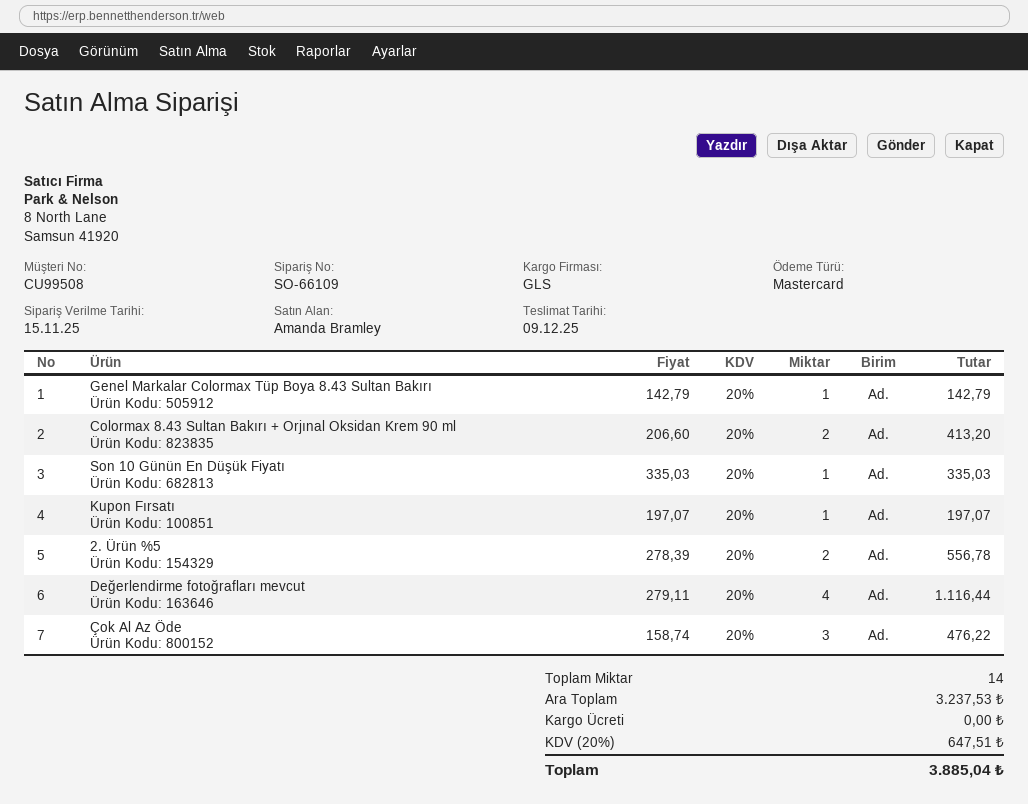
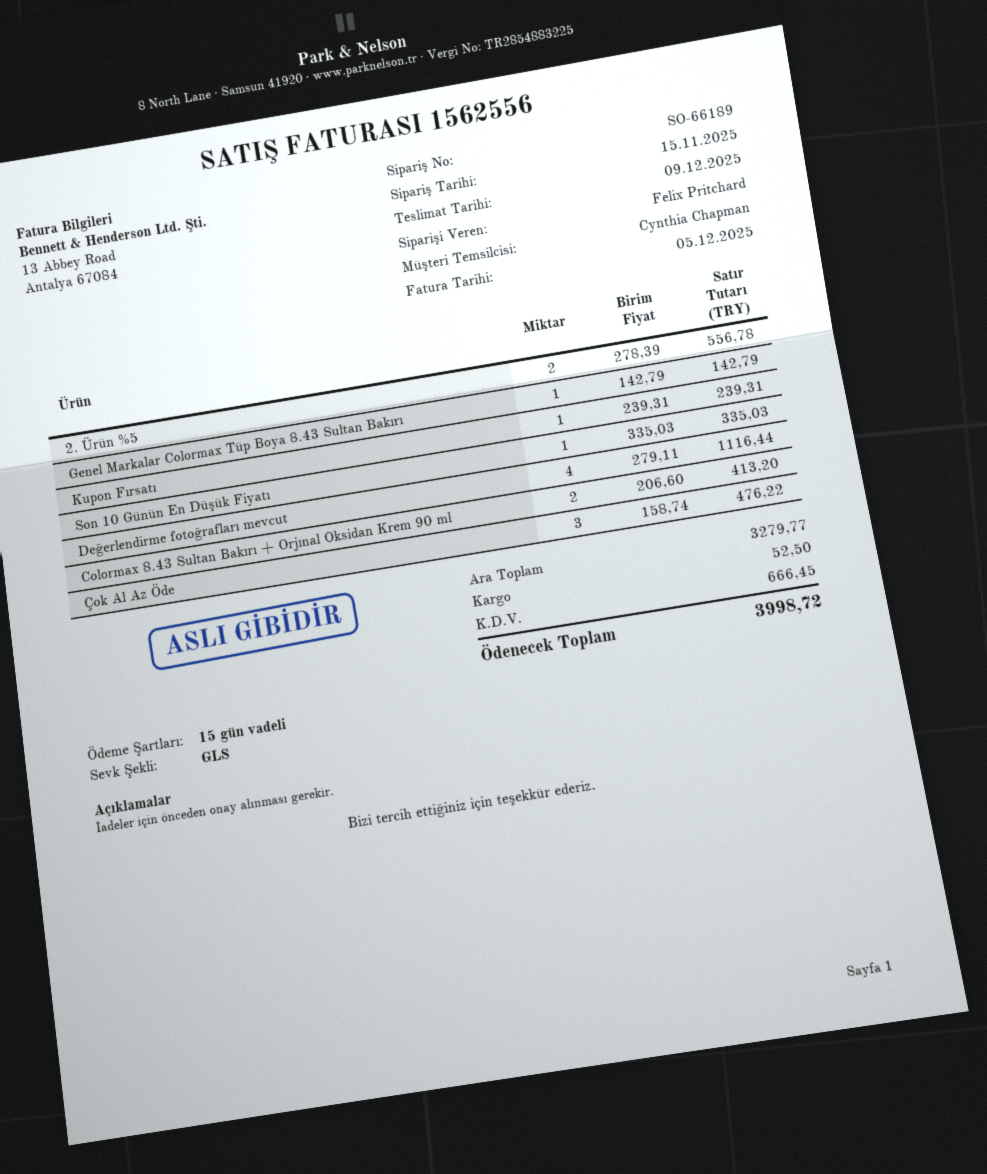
order number: SO-66109 -> SO-66189
ordered by: Amanda Bramley -> Felix Pritchard
Kupon Fırsatı: 1 x 197.07 = 197.07 -> 1 x 239.31 = 239.31
subtotal: 3237.53 -> 3279.77
shipping: 0.00 -> 52.50
tax: 647.51 -> 666.45
total: 3885.04 -> 3998.72

